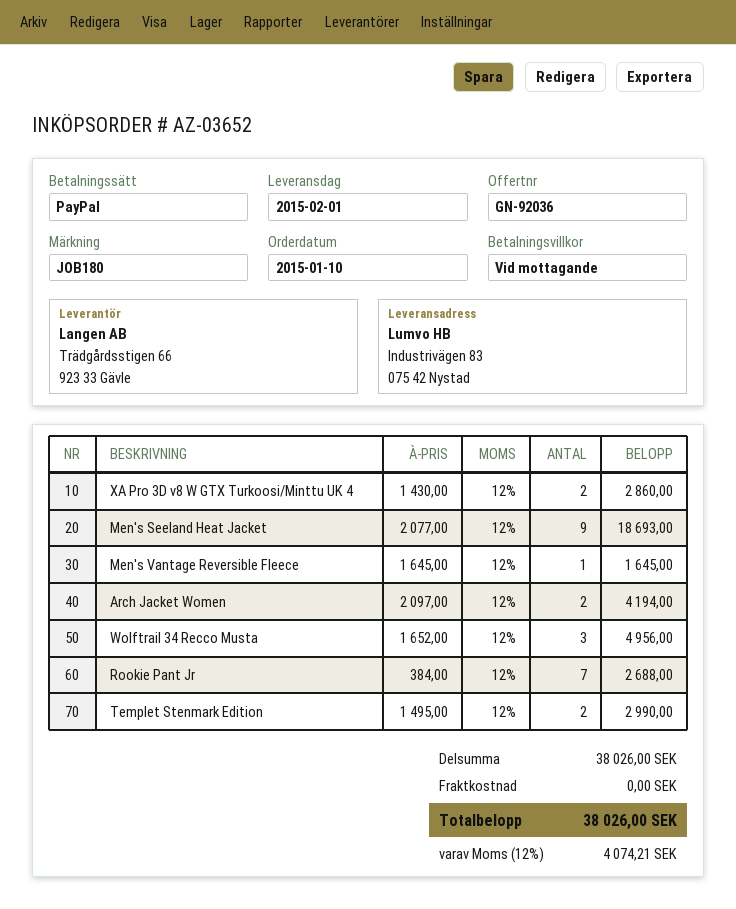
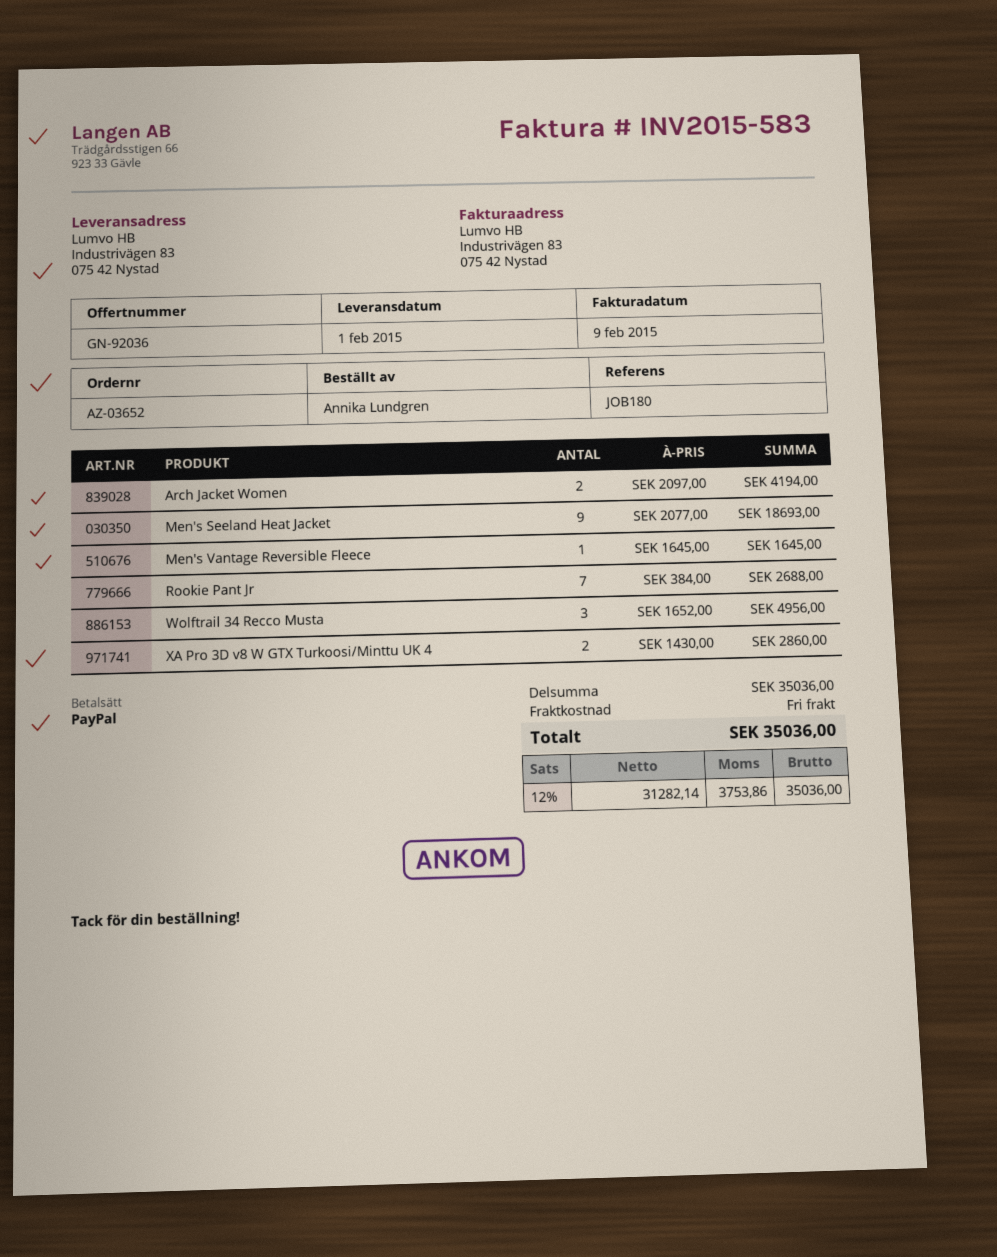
Templet Stenmark Edition: 2 x 1495.00 = 2990.00 -> none
subtotal: 38026.00 -> 35036.00
tax: 12% = 4074.21 -> 12% = 3753.86
total: 38026.00 -> 35036.00

